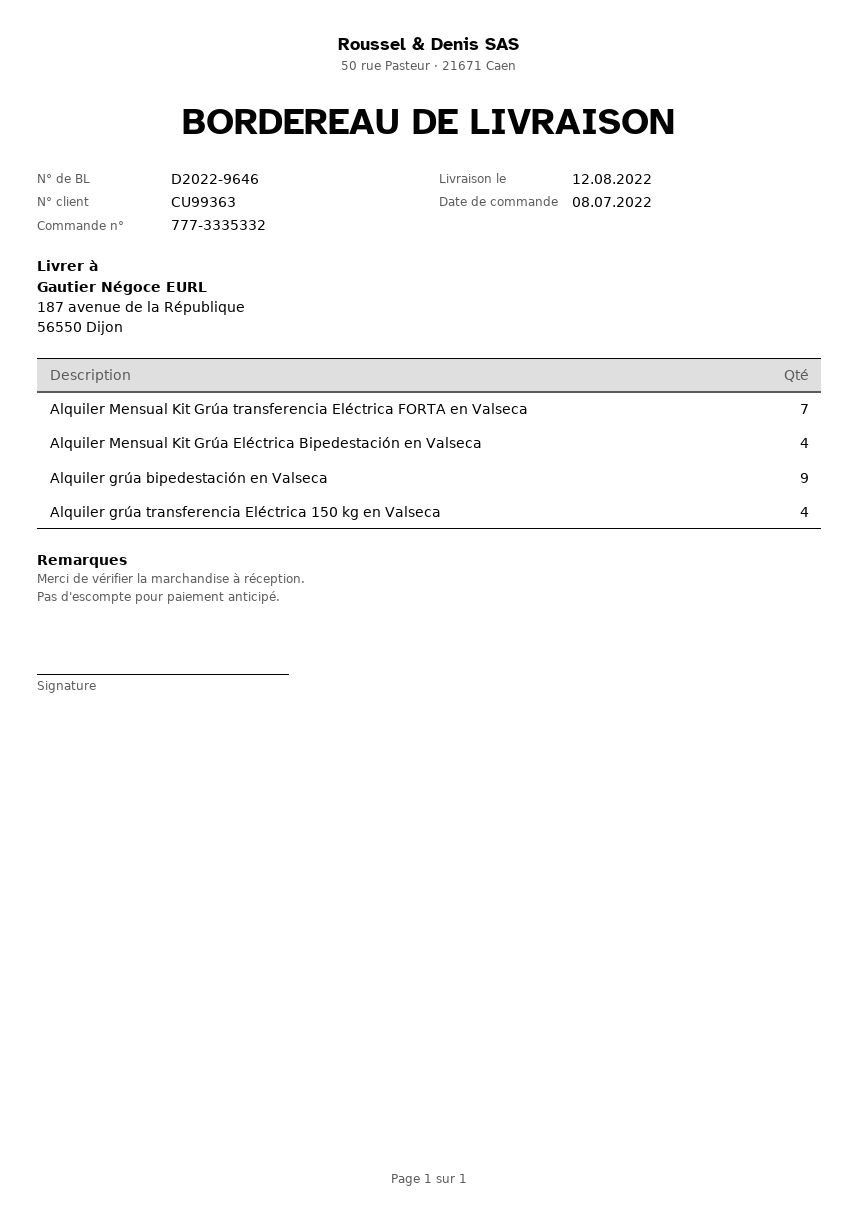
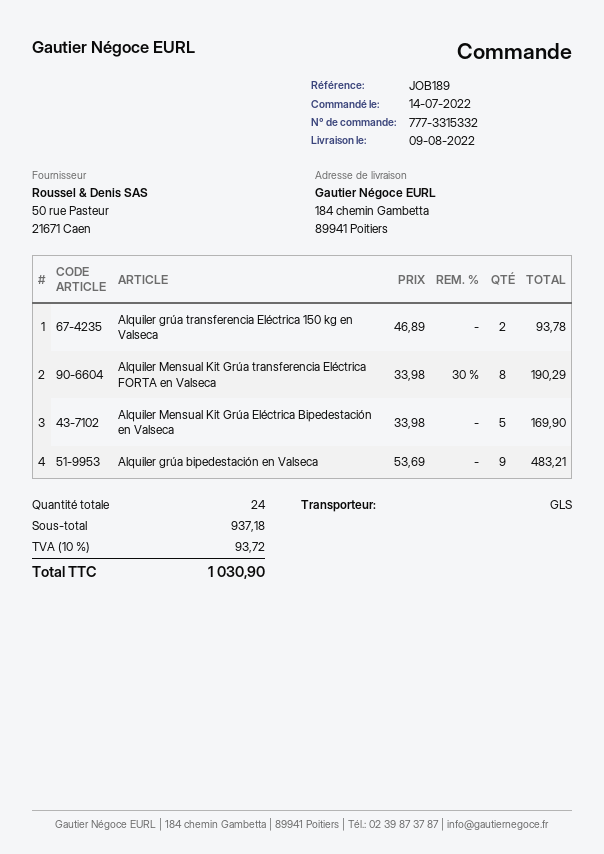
order number: 777-3335332 -> 777-3315332
order date: 2022-07-08 -> 2022-07-14
delivery date: 2022-08-12 -> 2022-08-09
ship to: 187 avenue de la République, 56550 Dijon -> 184 chemin Gambetta, 89941 Poitiers
Alquiler Mensual Kit Grúa transferencia Eléctrica FORTA en Valseca: 7 -> 8
Alquiler Mensual Kit Grúa Eléctrica Bipedestación en Valseca: 4 -> 5
Alquiler grúa transferencia Eléctrica 150 kg en Valseca: 4 -> 2

